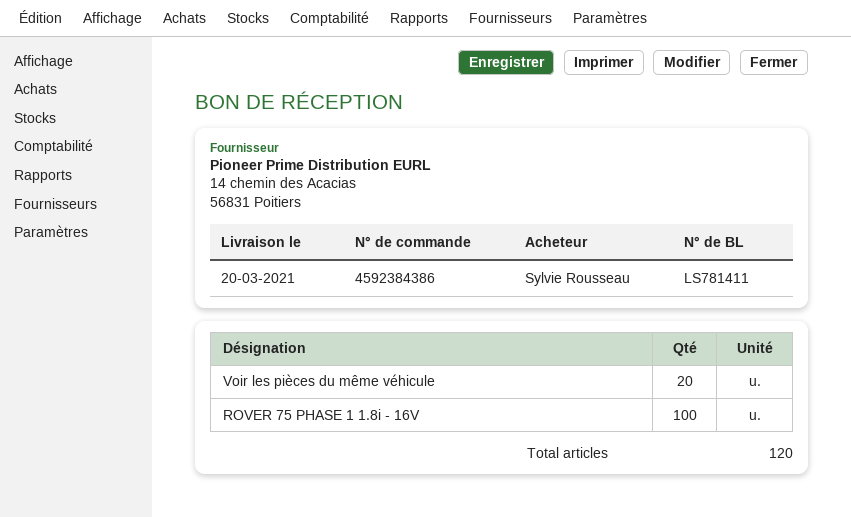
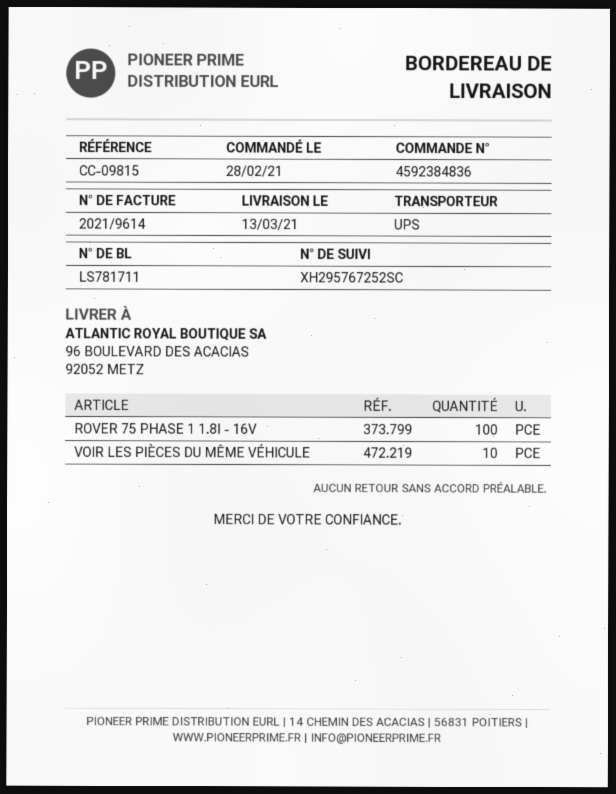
order number: 4592384386 -> 4592384836
delivery note number: LS781411 -> LS781711
delivery date: 2021-03-20 -> 2021-03-13
Voir les pièces du même véhicule: 20 -> 10

